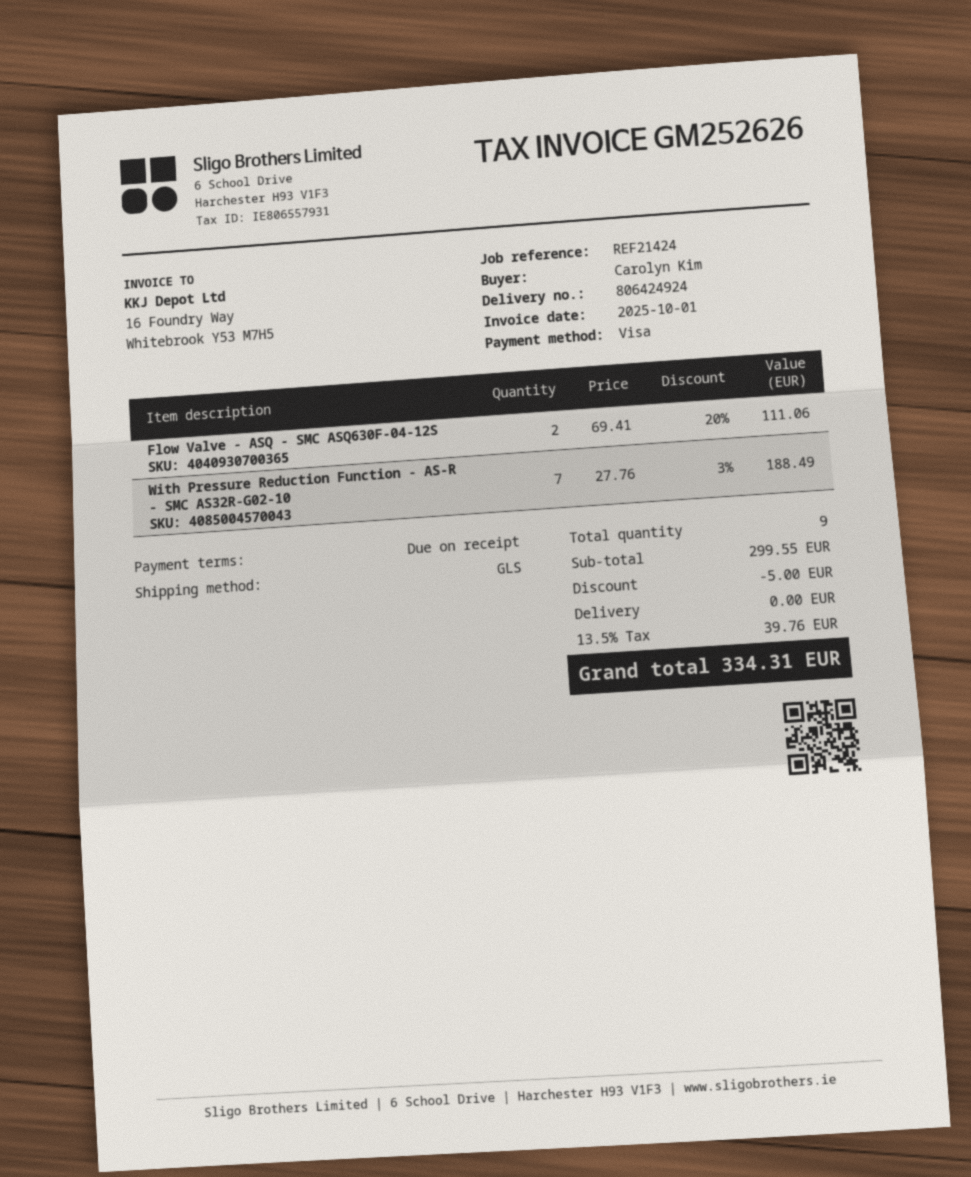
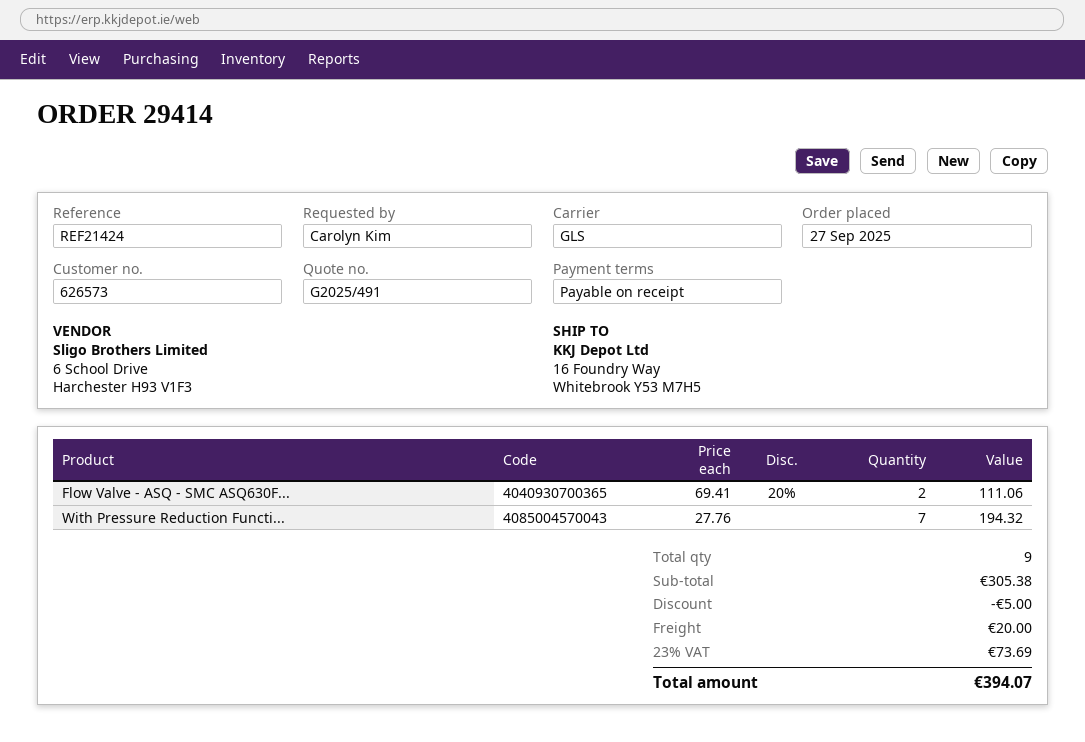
With Pressure Reduction Function - AS-R - SMC AS32R-G02-10: 7 x 27.76 - 3% = 188.49 -> 7 x 27.76 = 194.32
subtotal: 299.55 -> 305.38
shipping: 0.00 -> 20.00
tax: 13.5% = 39.76 -> 23% = 73.69
total: 334.31 -> 394.07

